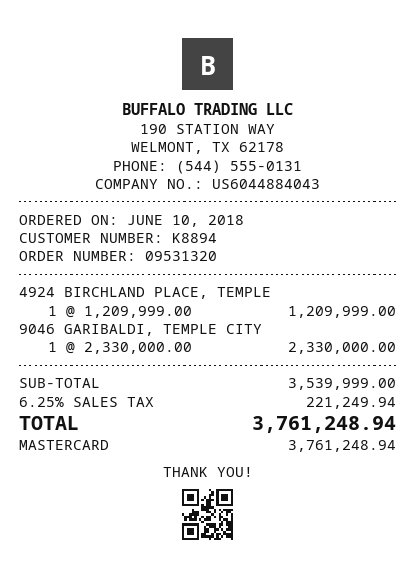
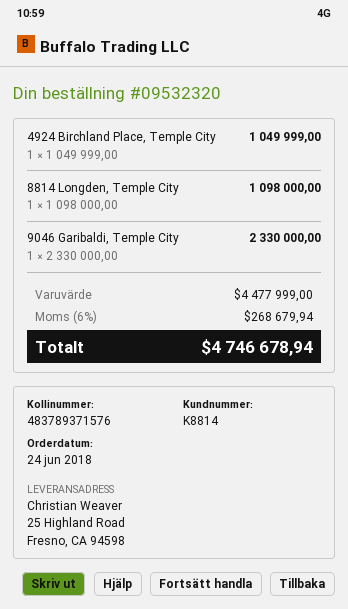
order number: 09531320 -> 09532320
order date: 2018-06-10 -> 2018-06-24
customer number: K8894 -> K8814
4924 BIRCHLAND PLACE, TEMPLE: 1 x 1209999.00 = 1209999.00 -> 1 x 1049999.00 = 1049999.00
8814 Longden, Temple City: none -> 1 x 1098000.00 = 1098000.00
subtotal: 3539999.00 -> 4477999.00
tax: 6.25% = 221249.94 -> 6% = 268679.94
total: 3761248.94 -> 4746678.94

